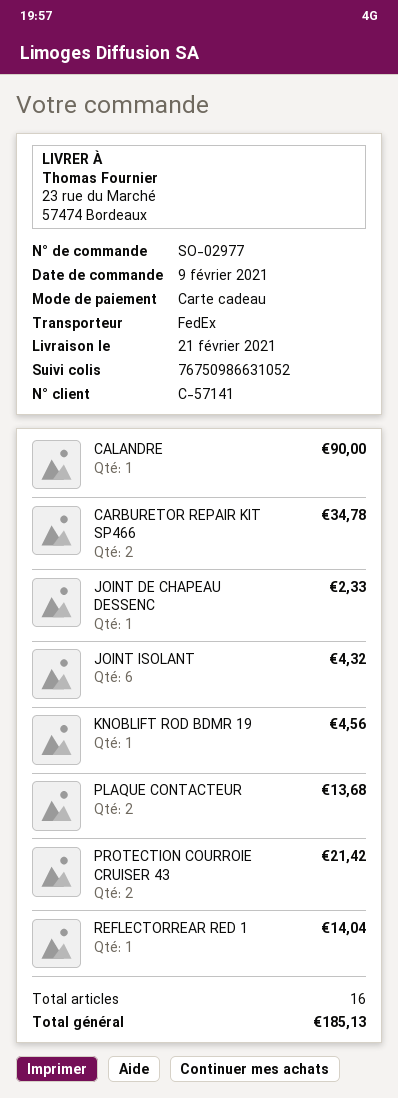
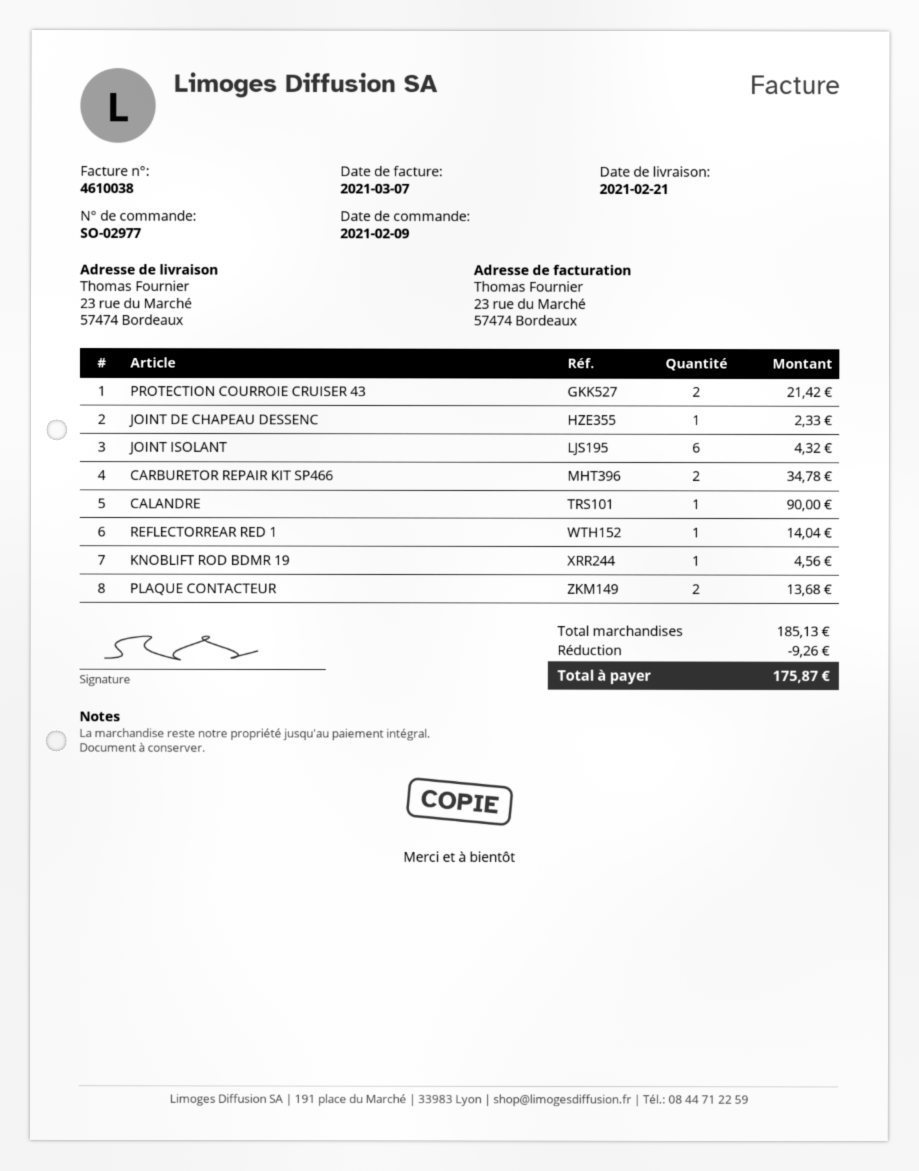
discount: none -> 9.26
total: 185.13 -> 175.87

